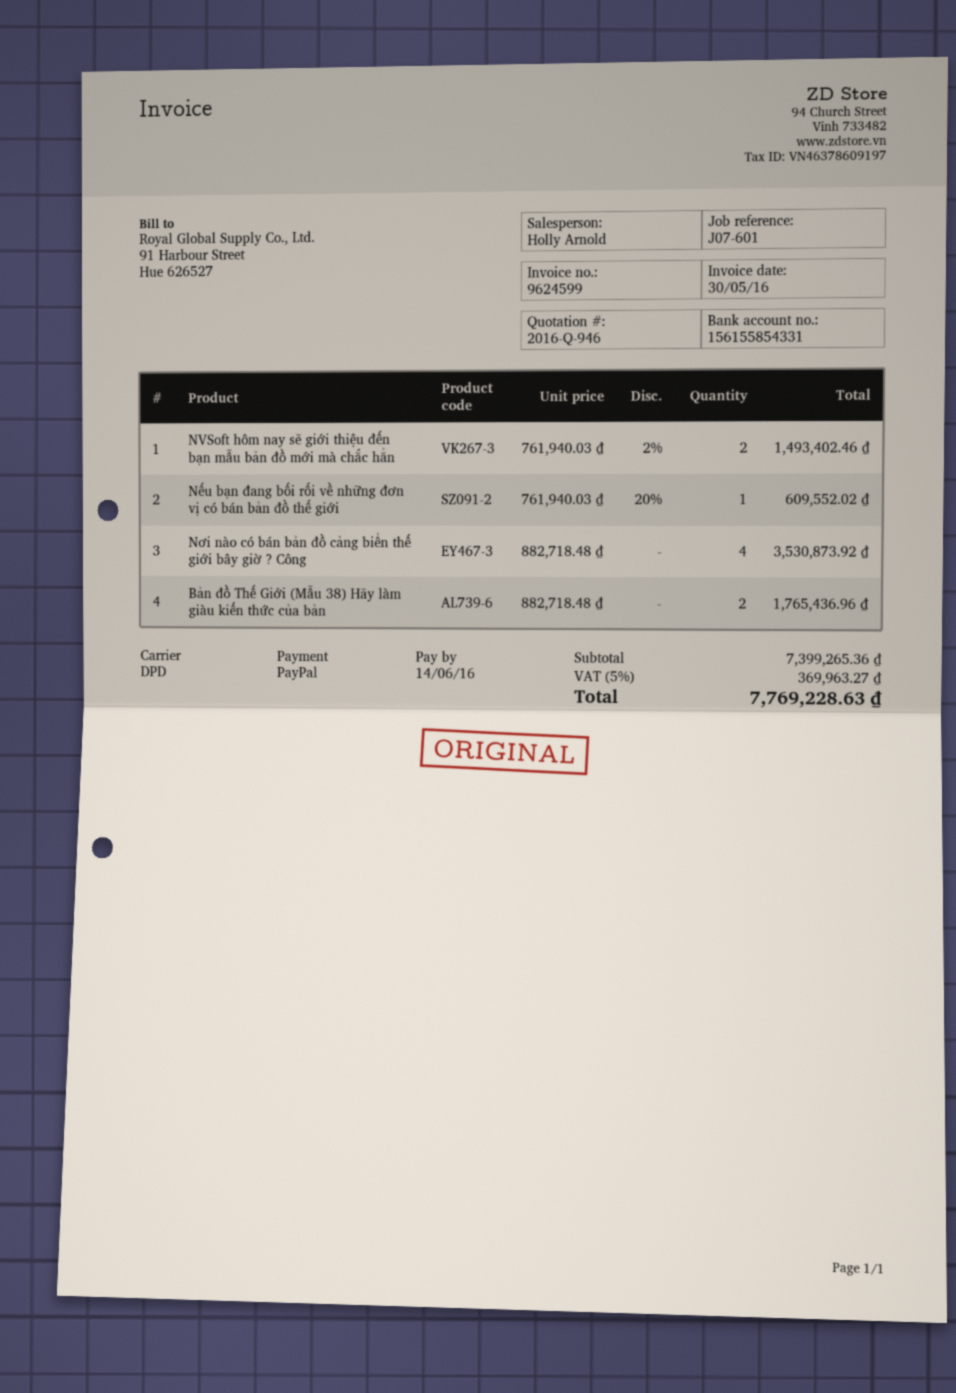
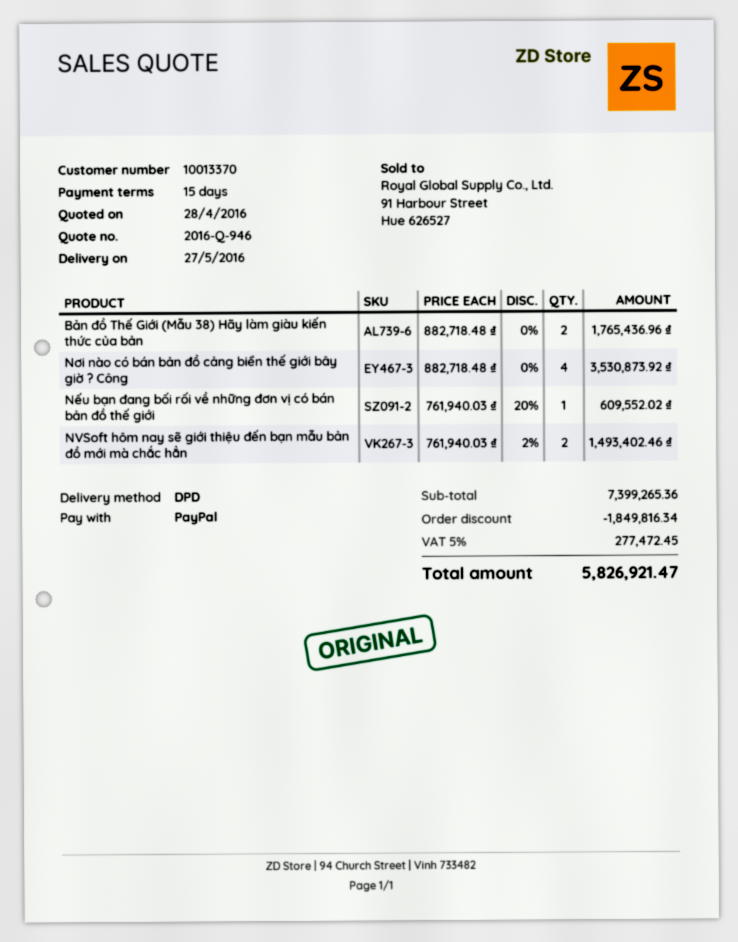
discount: none -> 1849816.34
tax: 5% = 369963.27 -> 5% = 277472.45
total: 7769228.63 -> 5826921.47

